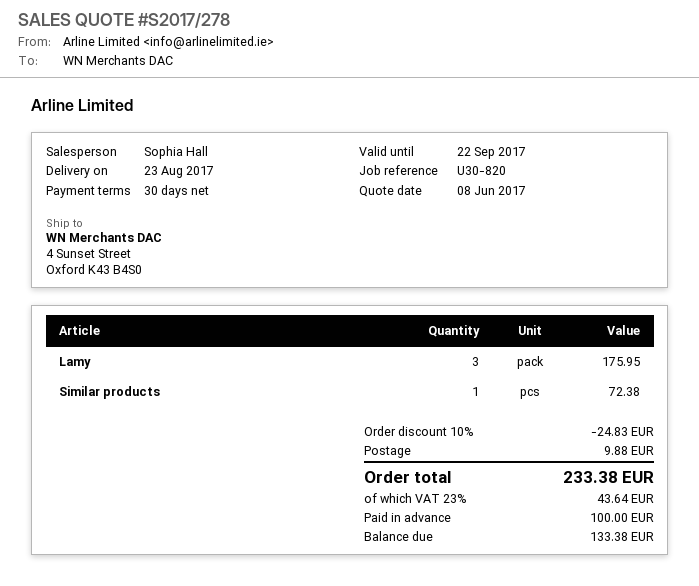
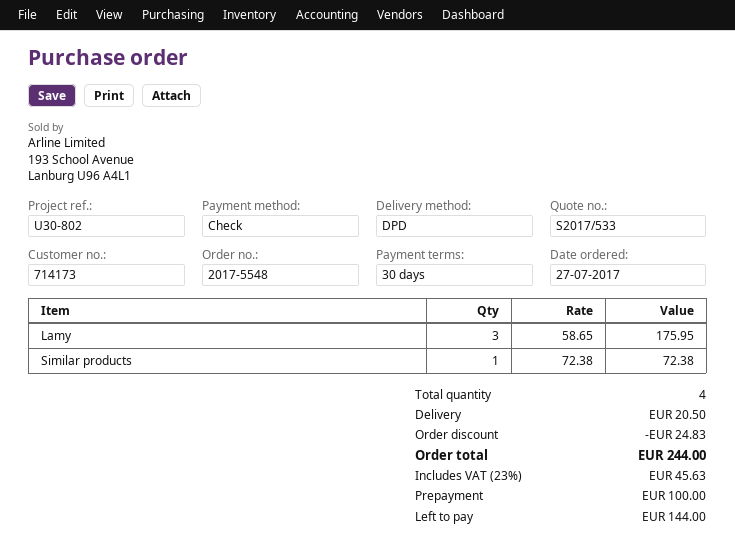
quote number: S2017/278 -> S2017/533
reference: U30-820 -> U30-802
shipping: 9.88 -> 20.50
tax: 23% = 43.64 -> 23% = 45.63
total: 233.38 -> 244.00
balance: 133.38 -> 144.00

